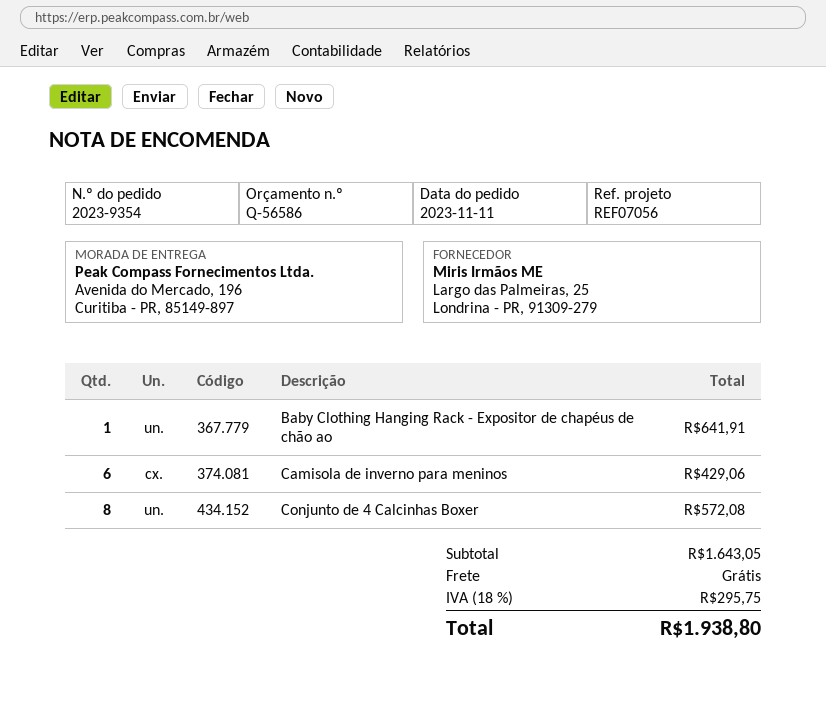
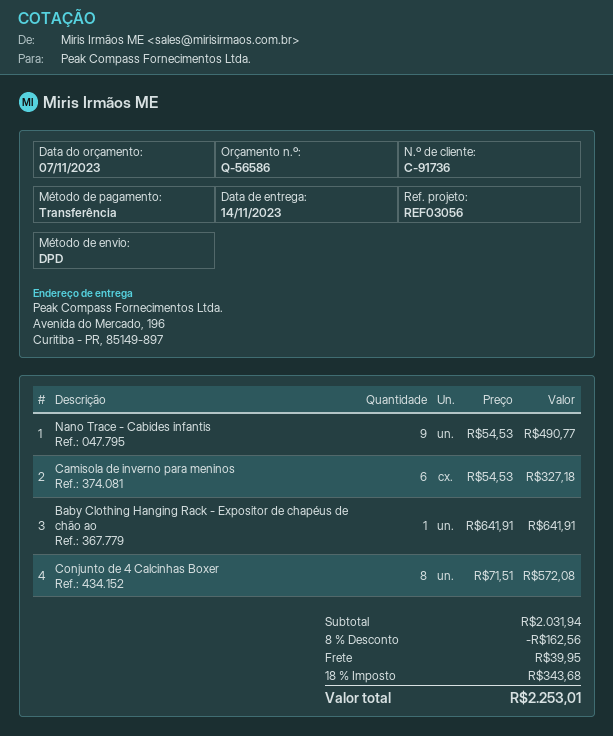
reference: REF07056 -> REF03056
Camisola de inverno para meninos: 6 for 429.06 -> 6 for 327.18
Nano Trace - Cabides infantis: none -> 9 for 490.77
subtotal: 1643.05 -> 2031.94
discount: none -> 8% = 162.56
shipping: 0.00 -> 39.95
tax: 18% = 295.75 -> 18% = 343.68
total: 1938.80 -> 2253.01

